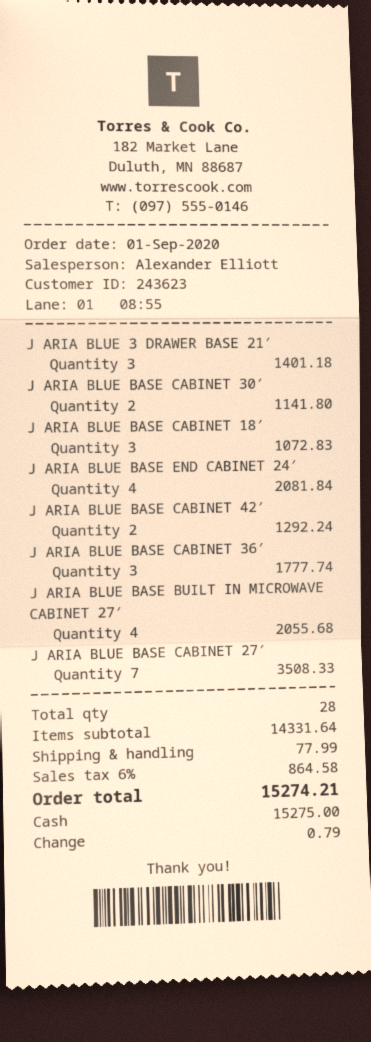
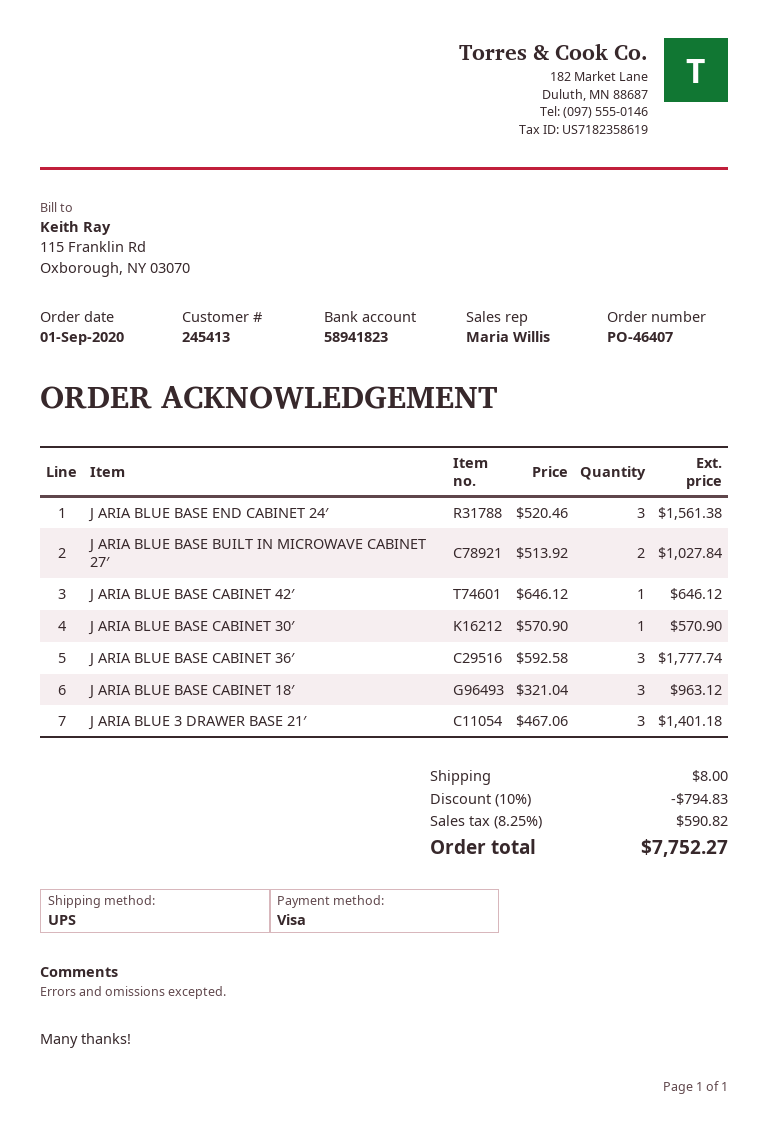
customer number: 243623 -> 245413
sales rep: Alexander Elliott -> Maria Willis
payment method: cash -> Visa
J ARIA BLUE BASE CABINET 30′: 2 for 1141.80 -> 1 for 570.90
J ARIA BLUE BASE CABINET 18′: 3 for 1072.83 -> 3 for 963.12
J ARIA BLUE BASE END CABINET 24′: 4 for 2081.84 -> 3 for 1561.38
J ARIA BLUE BASE CABINET 42′: 2 for 1292.24 -> 1 for 646.12
J ARIA BLUE BASE BUILT IN MICROWAVE CABINET 27′: 4 for 2055.68 -> 2 for 1027.84
J ARIA BLUE BASE CABINET 27′: 7 for 3508.33 -> none
discount: none -> 10% = 794.83
shipping: 77.99 -> 8.00
tax: 6% = 864.58 -> 8.25% = 590.82
total: 15274.21 -> 7752.27

